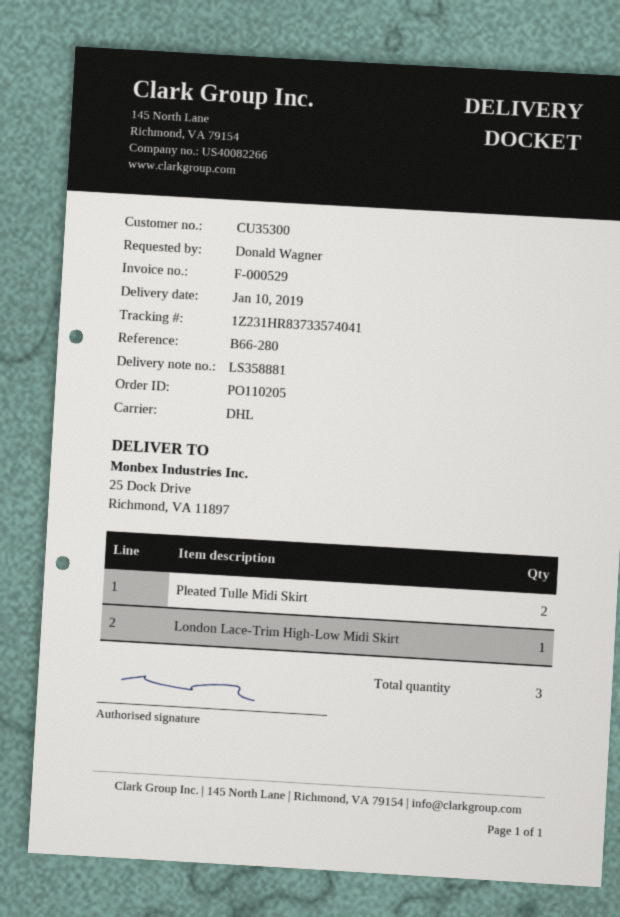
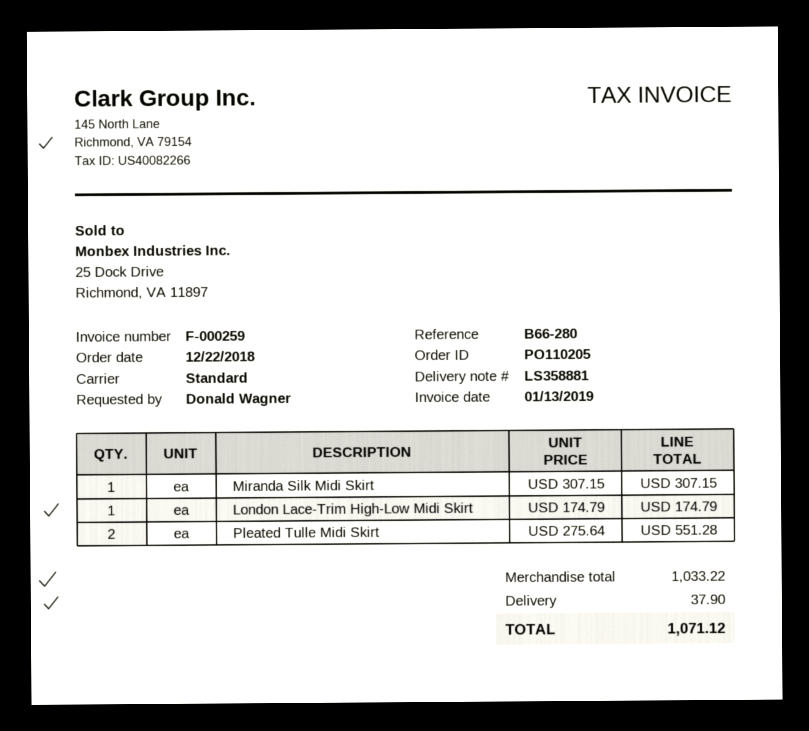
invoice number: F-000529 -> F-000259
shipping method: DHL -> standard
Miranda Silk Midi Skirt: none -> 1

